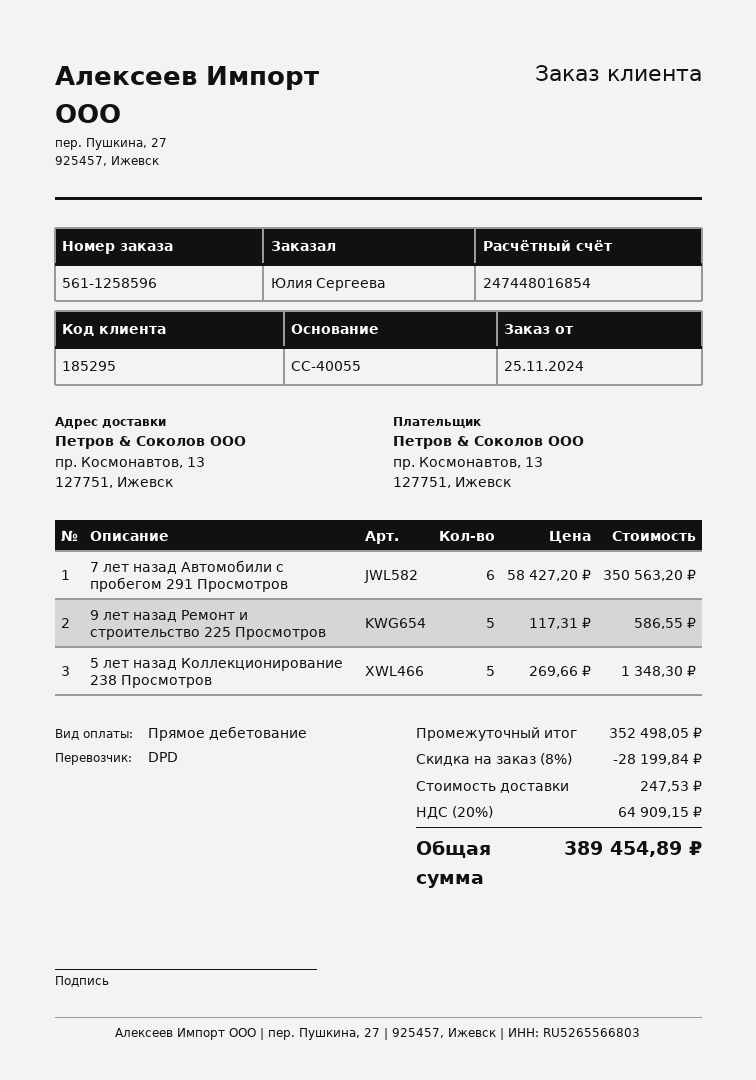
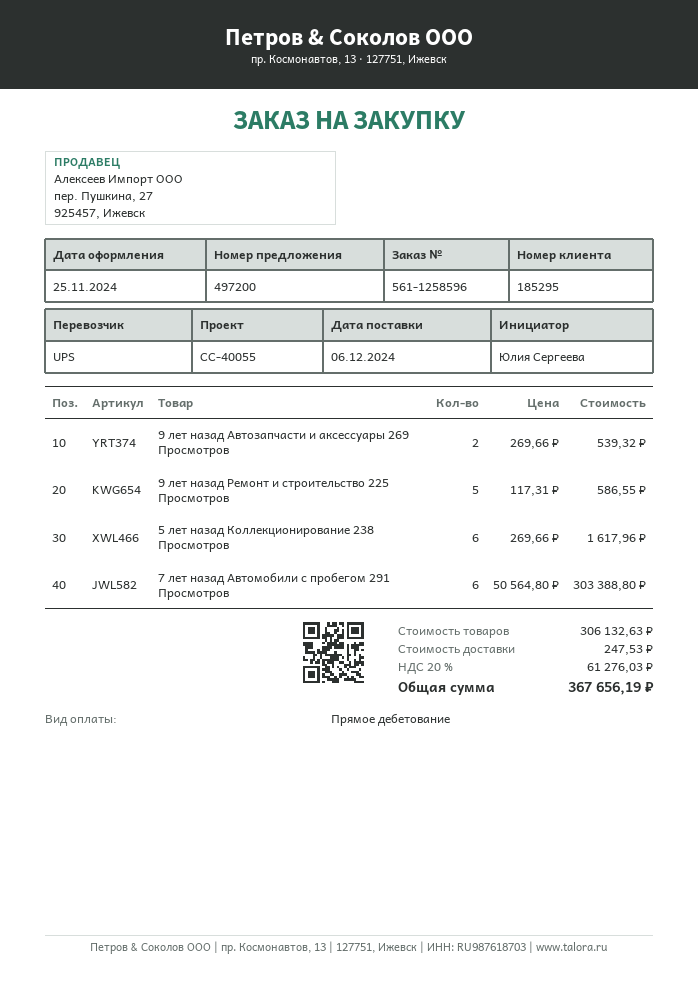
shipping method: DPD -> UPS
7 лет назад Автомобили с пробегом 291 Просмотров: 6 x 58427.20 = 350563.20 -> 6 x 50564.80 = 303388.80
5 лет назад Коллекционирование 238 Просмотров: 5 x 269.66 = 1348.30 -> 6 x 269.66 = 1617.96
9 лет назад Автозапчасти и аксессуары 269 Просмотров: none -> 2 x 269.66 = 539.32
subtotal: 352498.05 -> 306132.63
discount: 8% = 28199.84 -> none
tax: 20% = 64909.15 -> 20% = 61276.03
total: 389454.89 -> 367656.19

